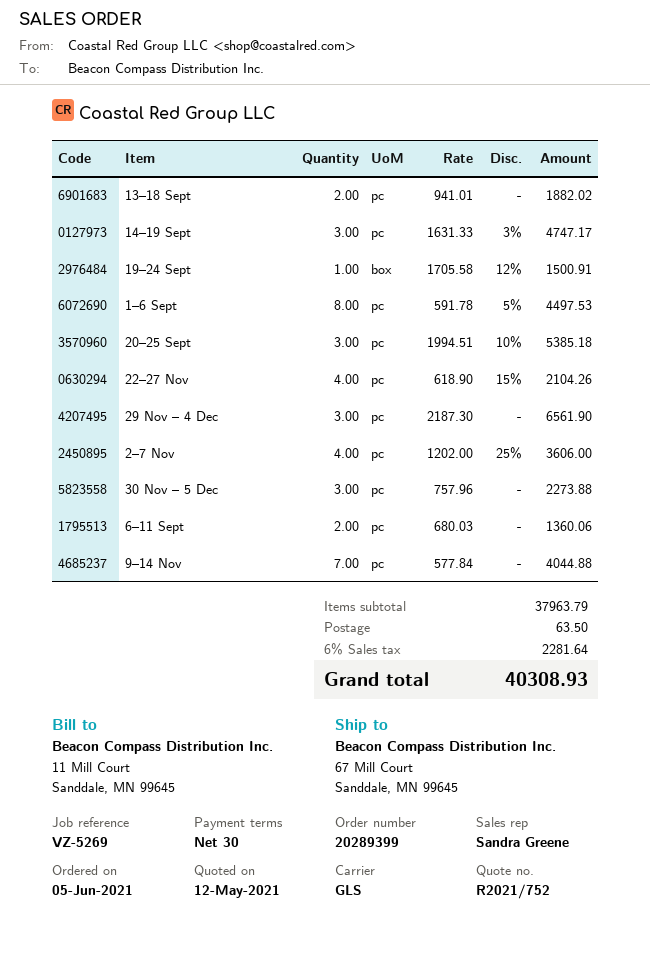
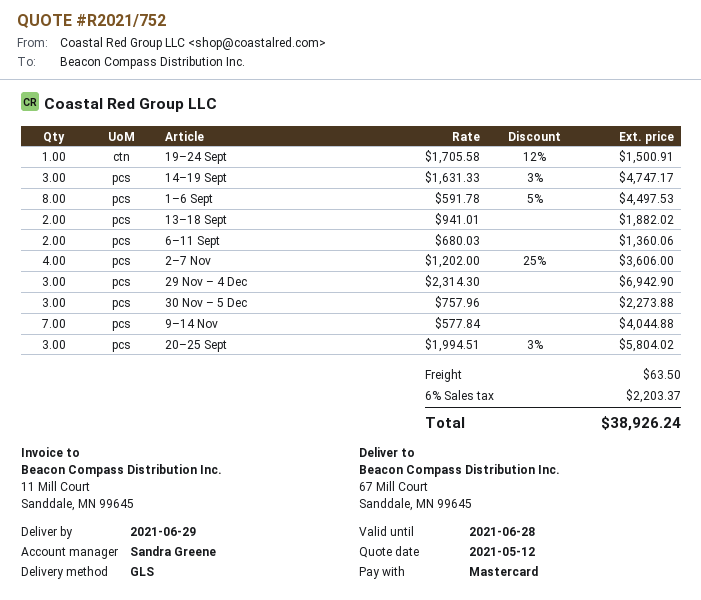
20–25 Sept: 3 x 1994.51 - 10% = 5385.18 -> 3 x 1994.51 - 3% = 5804.02
22–27 Nov: 4 x 618.90 - 15% = 2104.26 -> none
29 Nov – 4 Dec: 3 x 2187.30 = 6561.90 -> 3 x 2314.30 = 6942.90
tax: 6% = 2281.64 -> 6% = 2203.37
total: 40308.93 -> 38926.24

